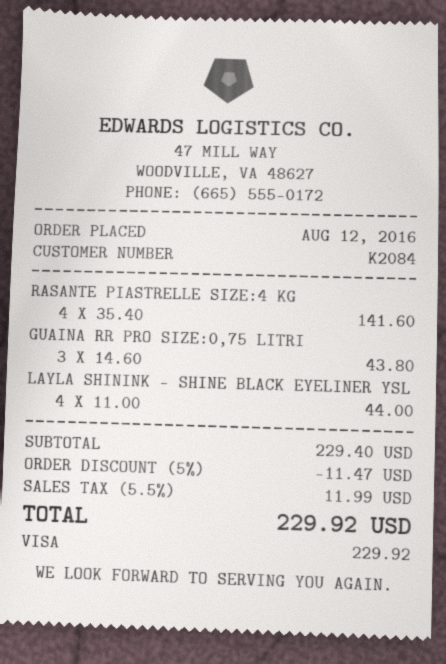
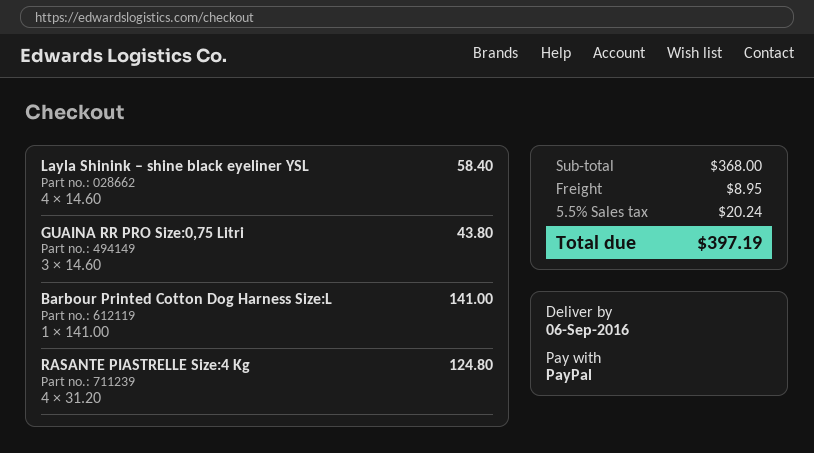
payment method: Visa -> PayPal
RASANTE PIASTRELLE SIZE:4 KG: 4 x 35.40 = 141.60 -> 4 x 31.20 = 124.80
LAYLA SHININK – SHINE BLACK EYELINER YSL: 4 x 11.00 = 44.00 -> 4 x 14.60 = 58.40
Barbour Printed Cotton Dog Harness Size:L: none -> 1 x 141.00 = 141.00
subtotal: 229.40 -> 368.00
discount: 5% = 11.47 -> none
shipping: none -> 8.95
tax: 5.5% = 11.99 -> 5.5% = 20.24
total: 229.92 -> 397.19

